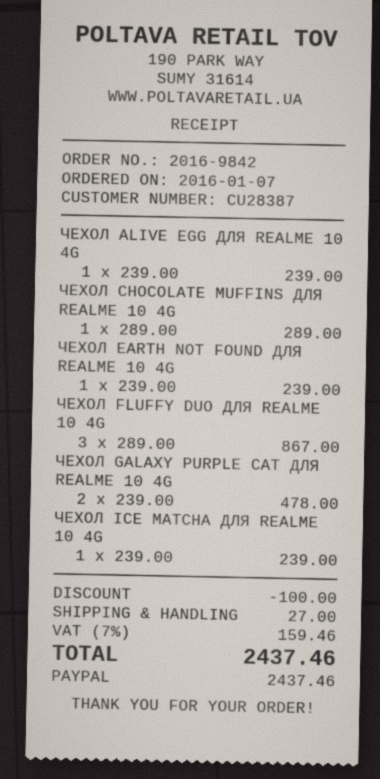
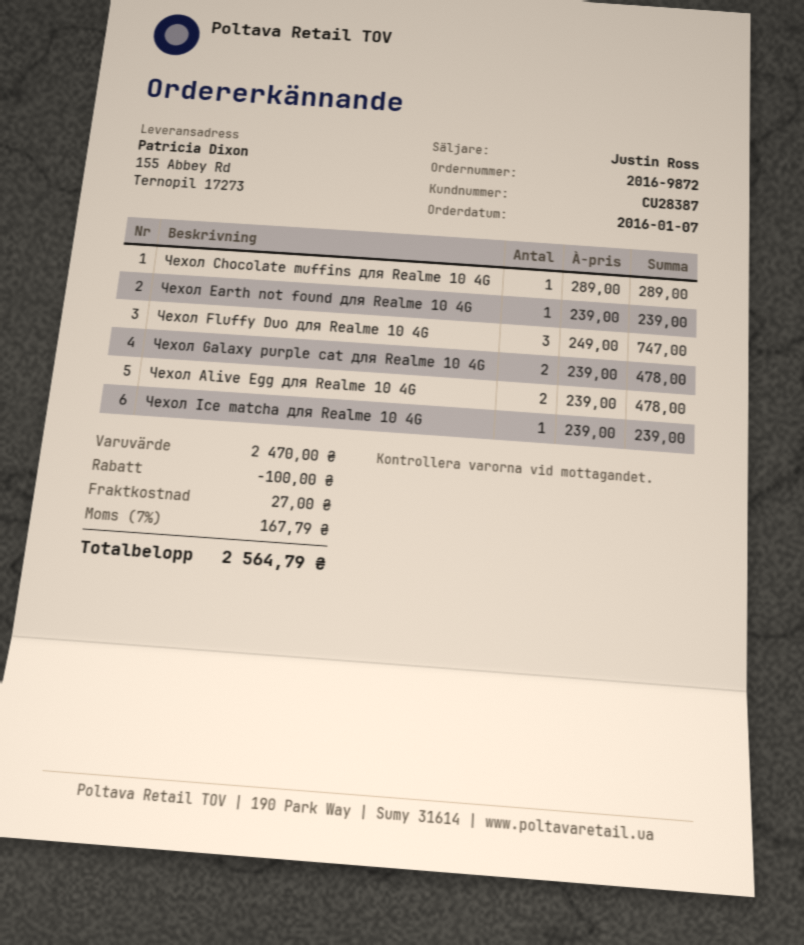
order number: 2016-9842 -> 2016-9872
ЧЕХОЛ ALIVE EGG ДЛЯ REALME 10 4G: 1 x 239.00 = 239.00 -> 2 x 239.00 = 478.00
ЧЕХОЛ FLUFFY DUO ДЛЯ REALME 10 4G: 3 x 289.00 = 867.00 -> 3 x 249.00 = 747.00
tax: 7% = 159.46 -> 7% = 167.79
total: 2437.46 -> 2564.79

